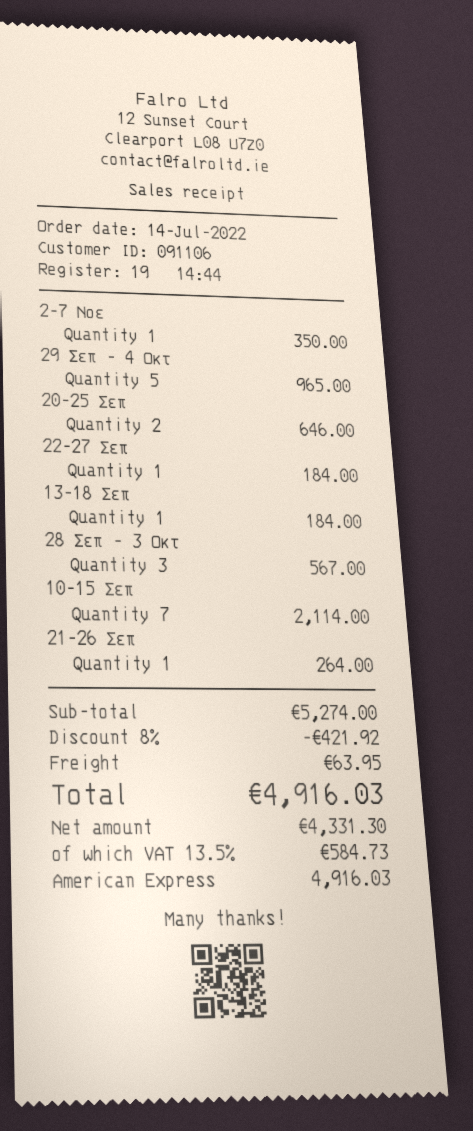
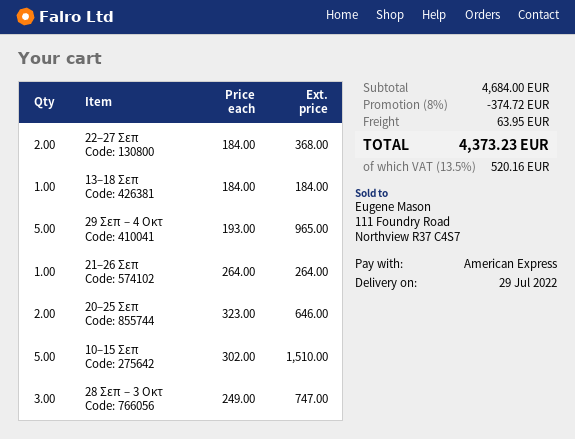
2–7 Νοε: 1 for 350.00 -> none
22–27 Σεπ: 1 for 184.00 -> 2 for 368.00
28 Σεπ – 3 Οκτ: 3 for 567.00 -> 3 for 747.00
10–15 Σεπ: 7 for 2114.00 -> 5 for 1510.00
subtotal: 5274.00 -> 4684.00
discount: 8% = 421.92 -> 8% = 374.72
tax: 13.5% = 584.73 -> 13.5% = 520.16
total: 4916.03 -> 4373.23

